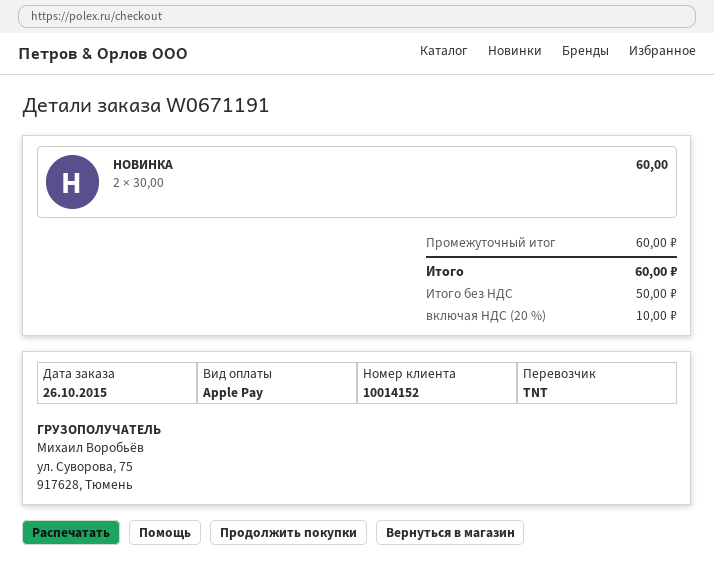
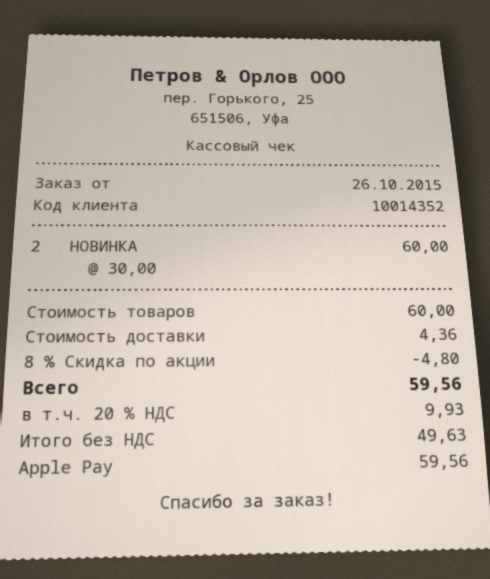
customer number: 10014152 -> 10014352
discount: none -> 8% = 4.80
shipping: none -> 4.36
net: 50.00 -> 49.63
tax: 20% = 10.00 -> 20% = 9.93
total: 60.00 -> 59.56

